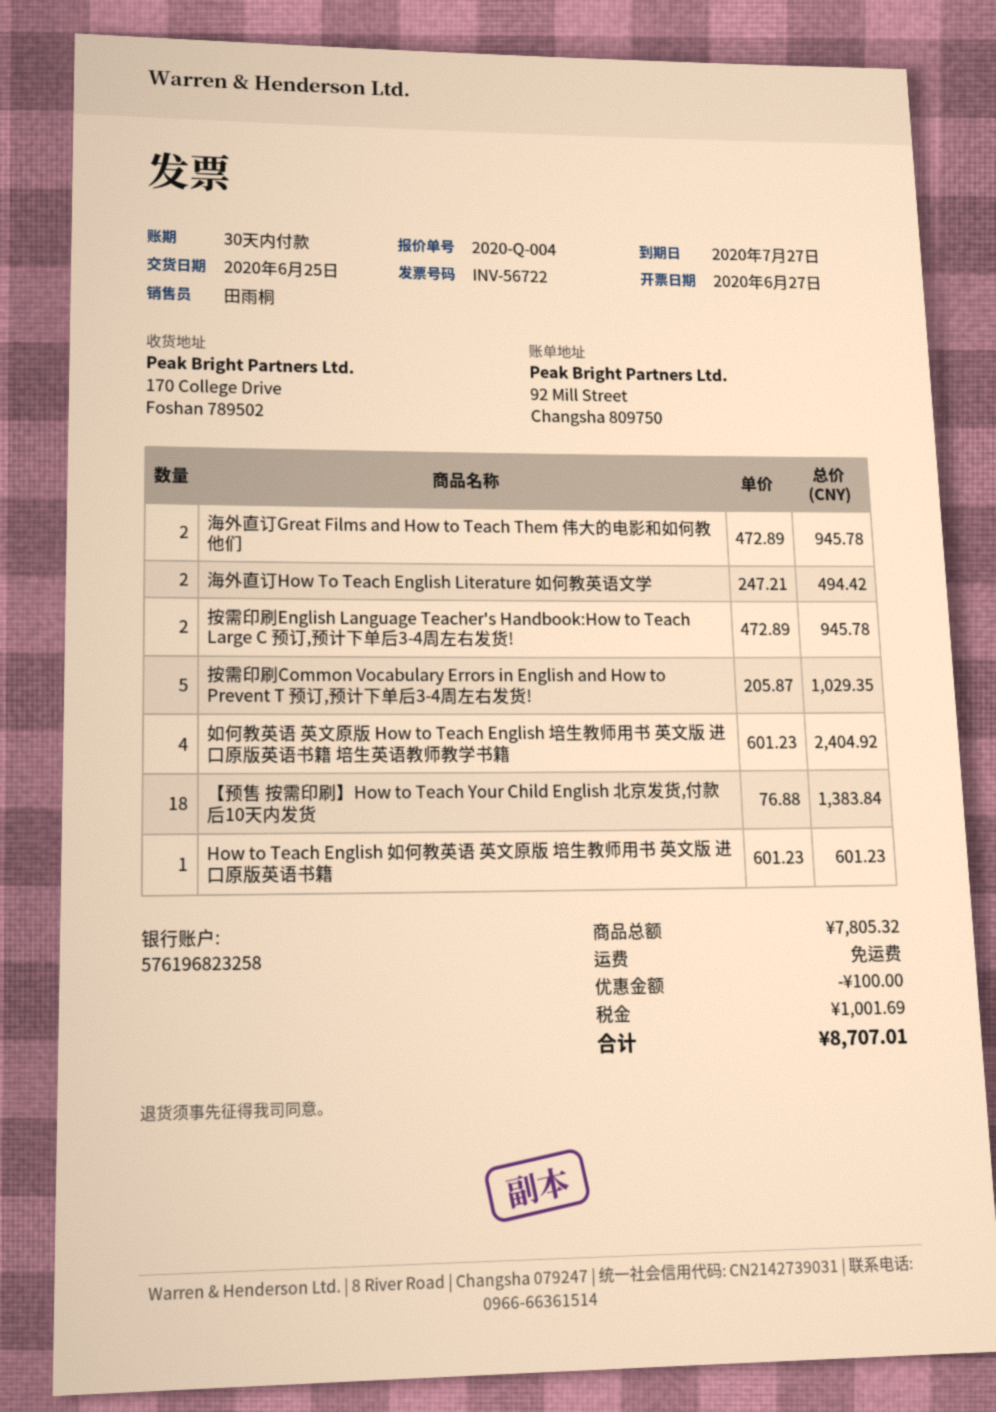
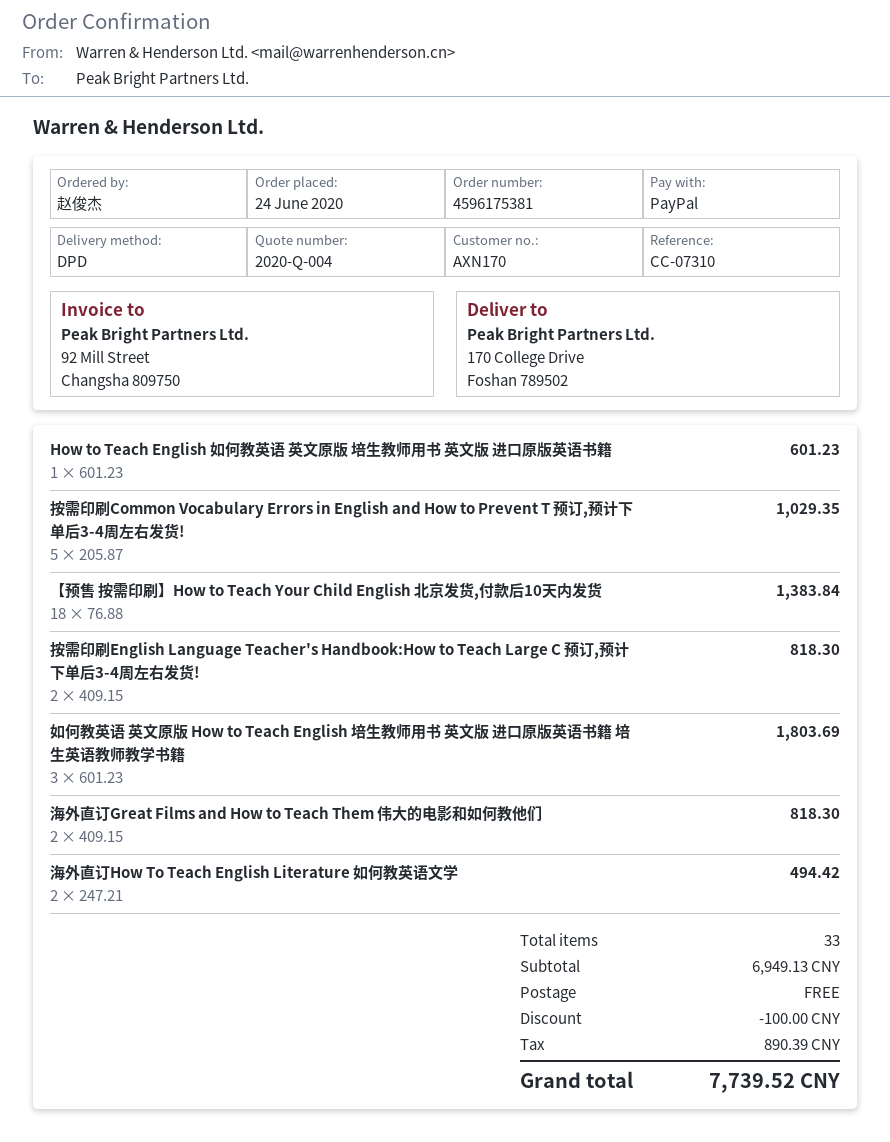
海外直订Great Films and How to Teach Them 伟大的电影和如何教他们: 2 x 472.89 = 945.78 -> 2 x 409.15 = 818.30
按需印刷English Language Teacher's Handbook:How to Teach Large C 预订,预计下单后3-4周左右发货!: 2 x 472.89 = 945.78 -> 2 x 409.15 = 818.30
如何教英语 英文原版 How to Teach English 培生教师用书 英文版 进口原版英语书籍 培生英语教师教学书籍: 4 x 601.23 = 2404.92 -> 3 x 601.23 = 1803.69
subtotal: 7805.32 -> 6949.13
tax: 1001.69 -> 890.39
total: 8707.01 -> 7739.52

